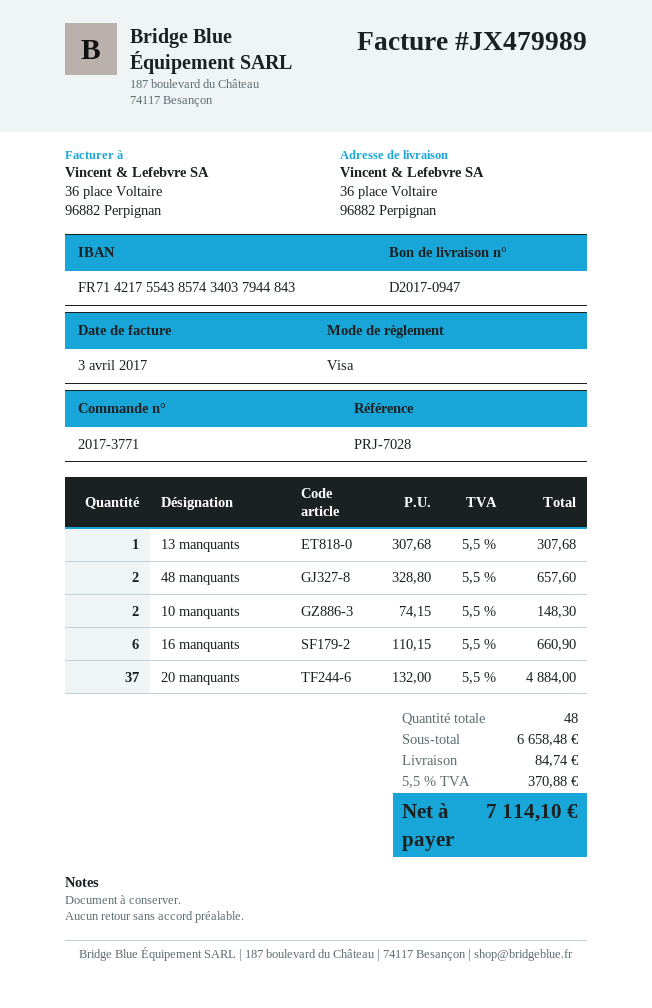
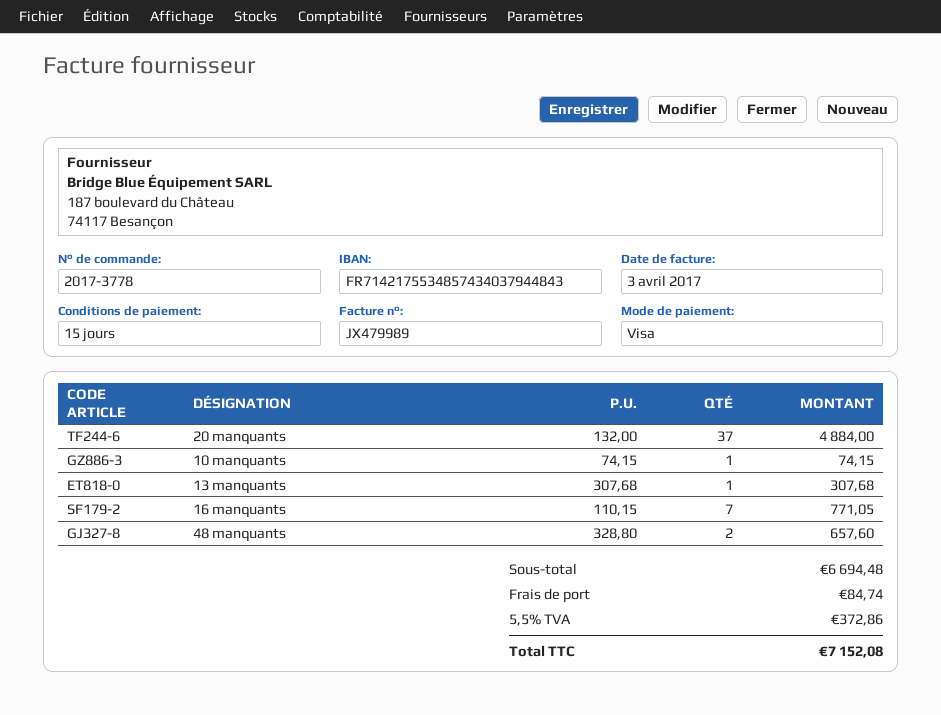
order number: 2017-3771 -> 2017-3778
bank account: FR7142175543857434037944843 -> FR7142175534857434037944843
10 manquants: 2 x 74.15 = 148.30 -> 1 x 74.15 = 74.15
16 manquants: 6 x 110.15 = 660.90 -> 7 x 110.15 = 771.05
subtotal: 6658.48 -> 6694.48
tax: 5.5% = 370.88 -> 5.5% = 372.86
total: 7114.10 -> 7152.08

